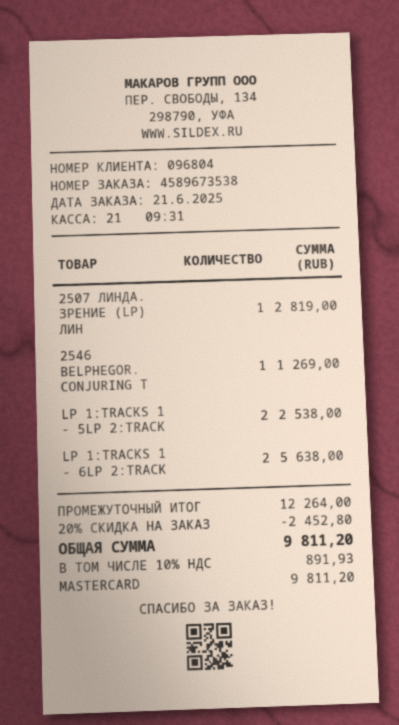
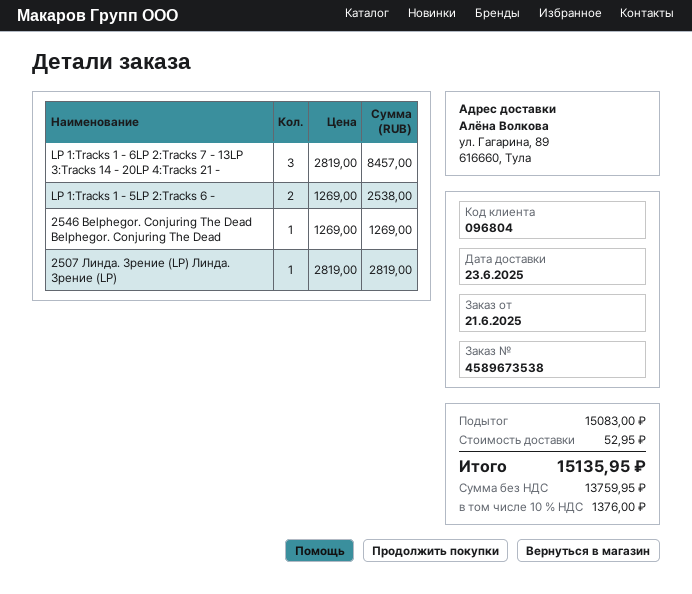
LP 1:TRACKS 1 - 6LP 2:TRACK: 2 for 5638.00 -> 3 for 8457.00
subtotal: 12264.00 -> 15083.00
discount: 20% = 2452.80 -> none
shipping: none -> 52.95
tax: 10% = 891.93 -> 10% = 1376.00
total: 9811.20 -> 15135.95

